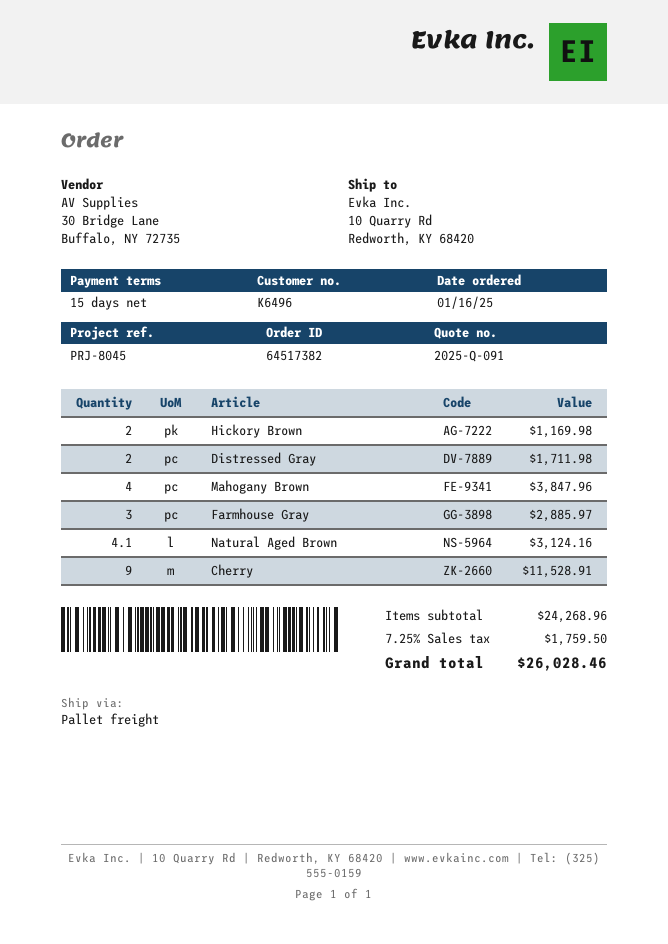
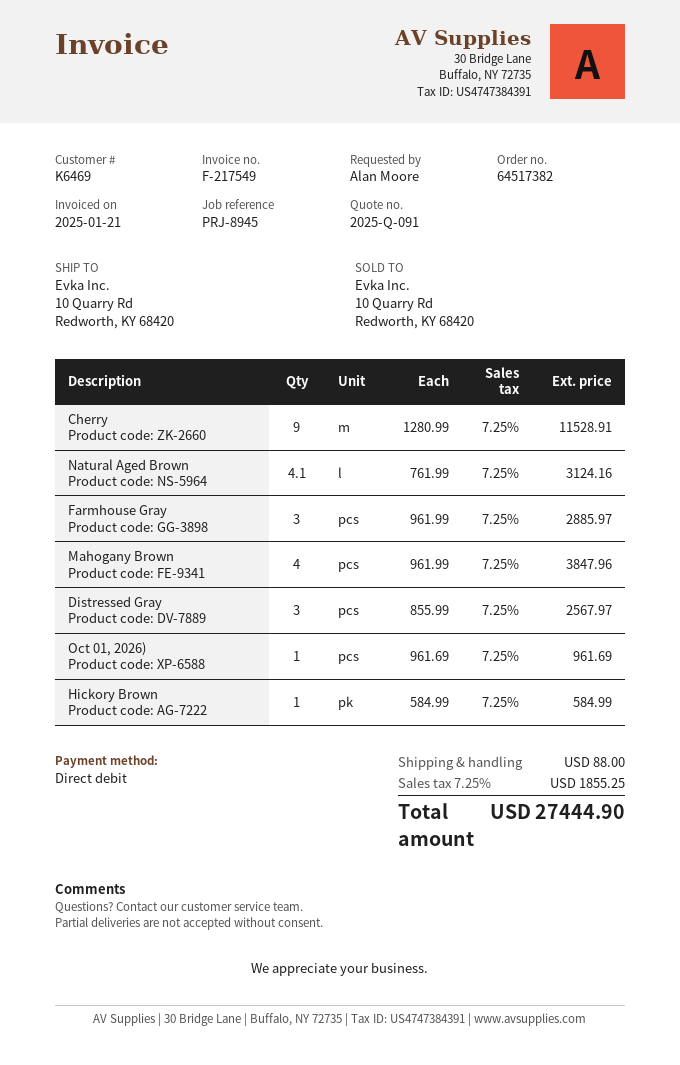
customer number: K6496 -> K6469
reference: PRJ-8045 -> PRJ-8945
Hickory Brown: 2 for 1169.98 -> 1 for 584.99
Distressed Gray: 2 for 1711.98 -> 3 for 2567.97
Oct 01, 2026): none -> 1 for 961.69
shipping: none -> 88.00
tax: 7.25% = 1759.50 -> 7.25% = 1855.25
total: 26028.46 -> 27444.90

